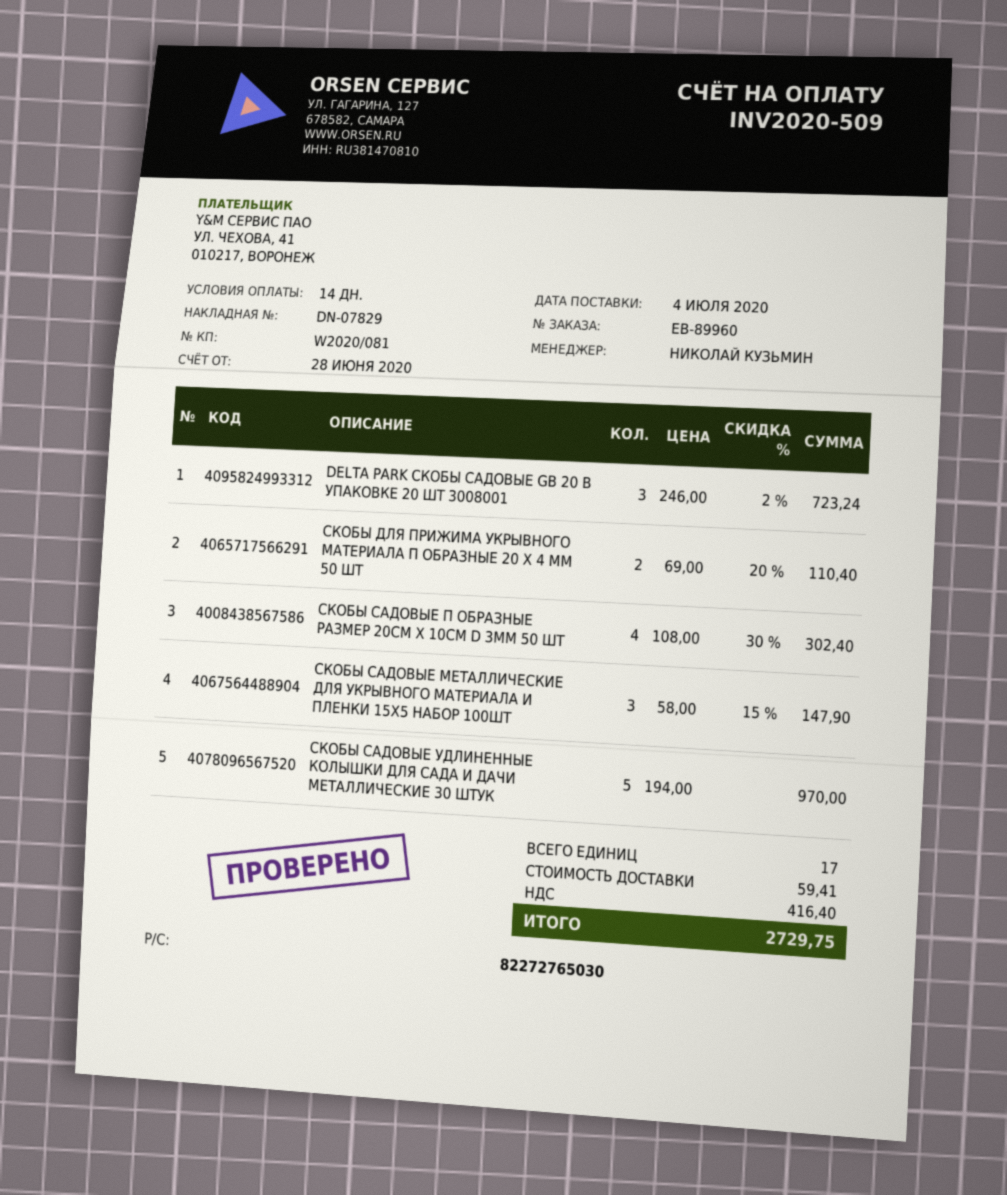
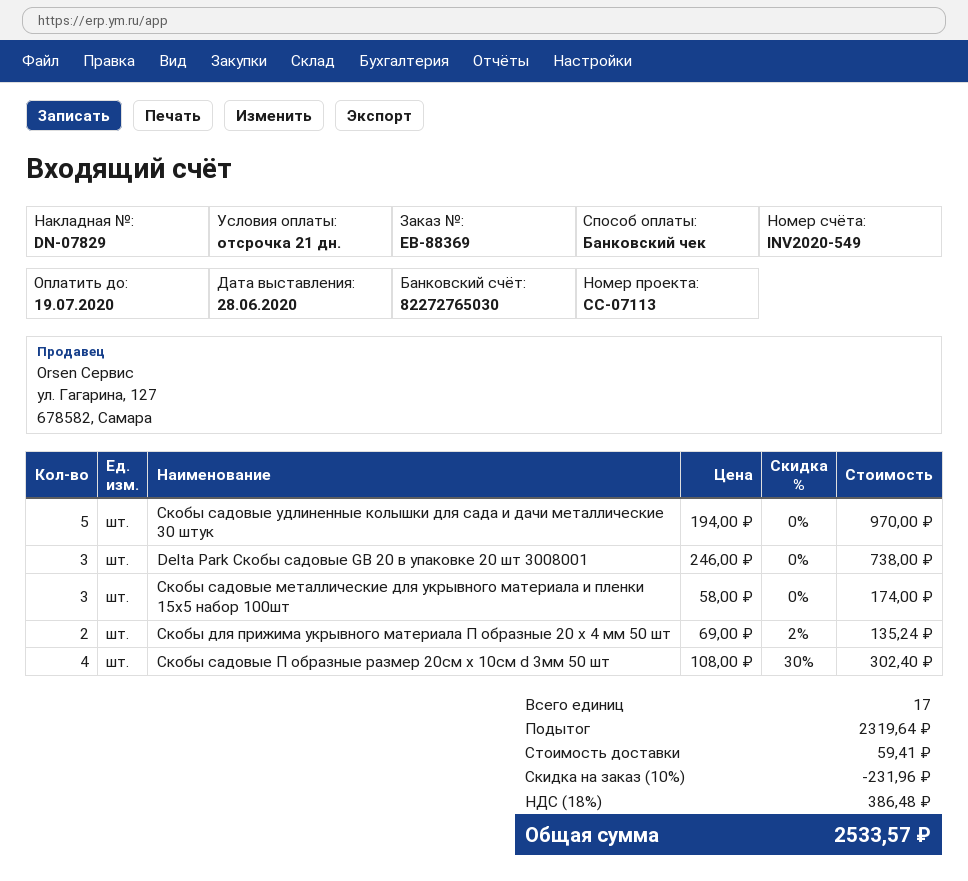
order number: EB-89960 -> EB-88369
invoice number: INV2020-509 -> INV2020-549
payment terms: 14 days -> 21 days
DELTA PARK СКОБЫ САДОВЫЕ GB 20 В УПАКОВКЕ 20 ШТ 3008001: 3 x 246.00 - 2% = 723.24 -> 3 x 246.00 = 738.00
СКОБЫ ДЛЯ ПРИЖИМА УКРЫВНОГО МАТЕРИАЛА П ОБРАЗНЫЕ 20 Х 4 ММ 50 ШТ: 2 x 69.00 - 20% = 110.40 -> 2 x 69.00 - 2% = 135.24
СКОБЫ САДОВЫЕ МЕТАЛЛИЧЕСКИЕ ДЛЯ УКРЫВНОГО МАТЕРИАЛА И ПЛЕНКИ 15Х5 НАБОР 100ШТ: 3 x 58.00 - 15% = 147.90 -> 3 x 58.00 = 174.00
discount: none -> 10% = 231.96
tax: 416.40 -> 386.48
total: 2729.75 -> 2533.57

